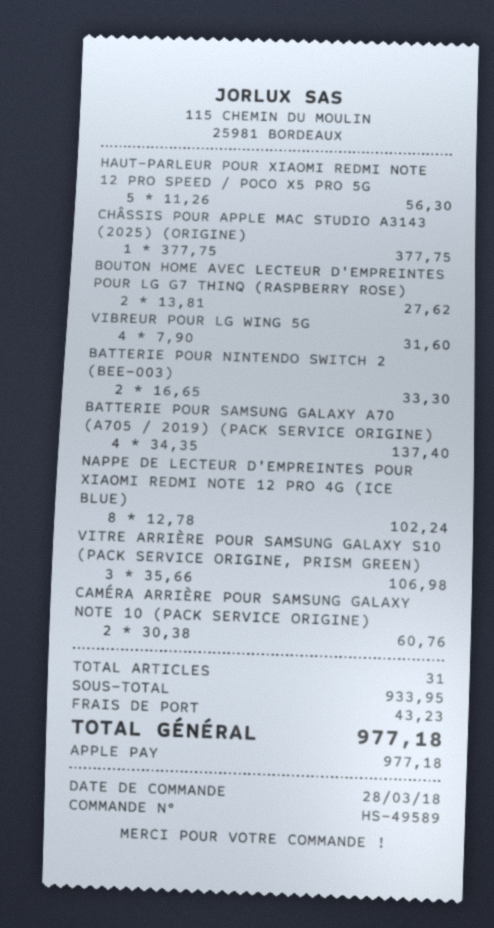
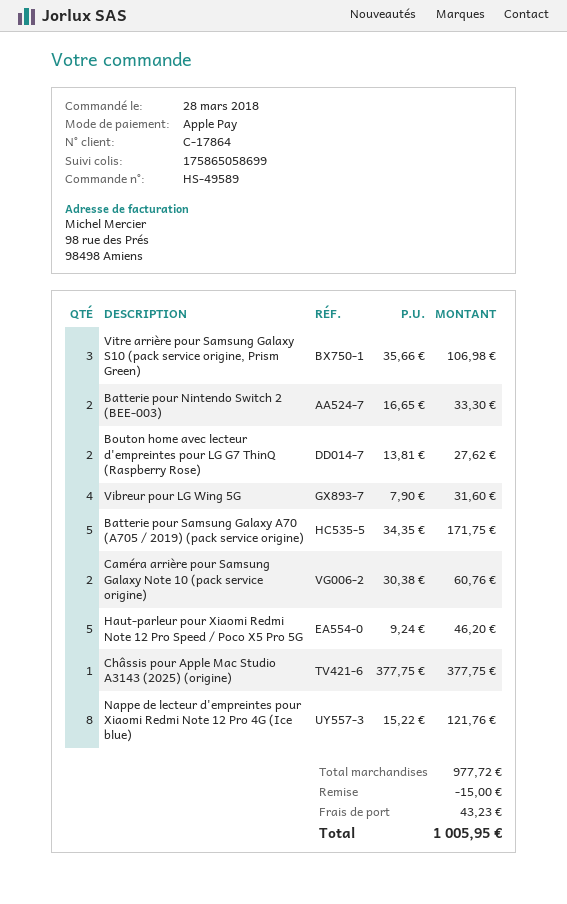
HAUT-PARLEUR POUR XIAOMI REDMI NOTE 12 PRO SPEED / POCO X5 PRO 5G: 5 x 11.26 = 56.30 -> 5 x 9.24 = 46.20
BATTERIE POUR SAMSUNG GALAXY A70 (A705 / 2019) (PACK SERVICE ORIGINE): 4 x 34.35 = 137.40 -> 5 x 34.35 = 171.75
NAPPE DE LECTEUR D'EMPREINTES POUR XIAOMI REDMI NOTE 12 PRO 4G (ICE BLUE): 8 x 12.78 = 102.24 -> 8 x 15.22 = 121.76
subtotal: 933.95 -> 977.72
discount: none -> 15.00
total: 977.18 -> 1005.95

